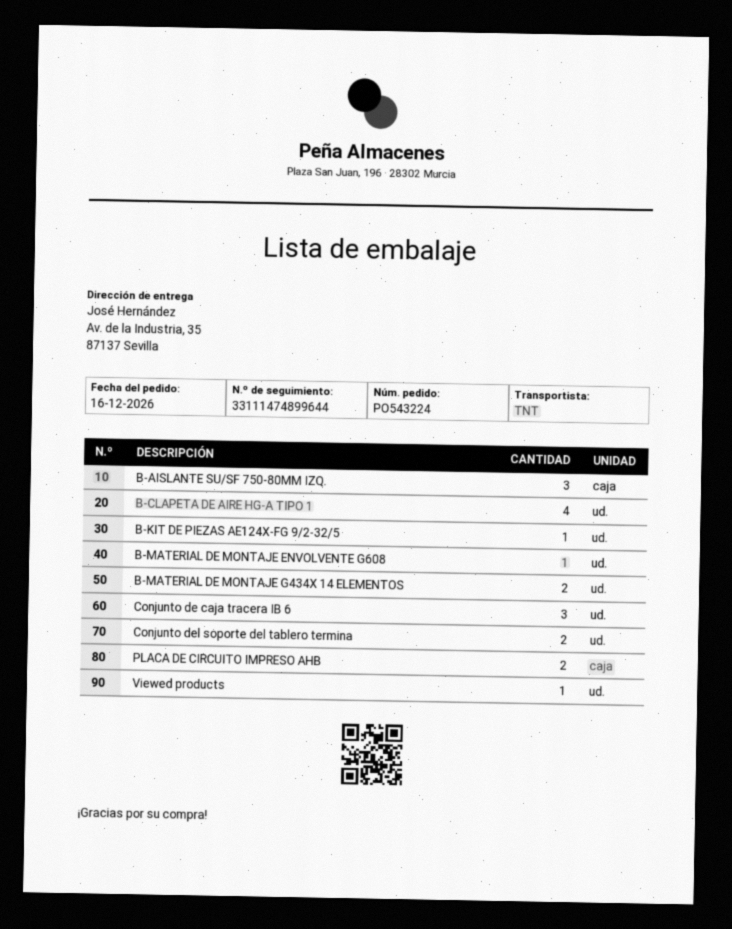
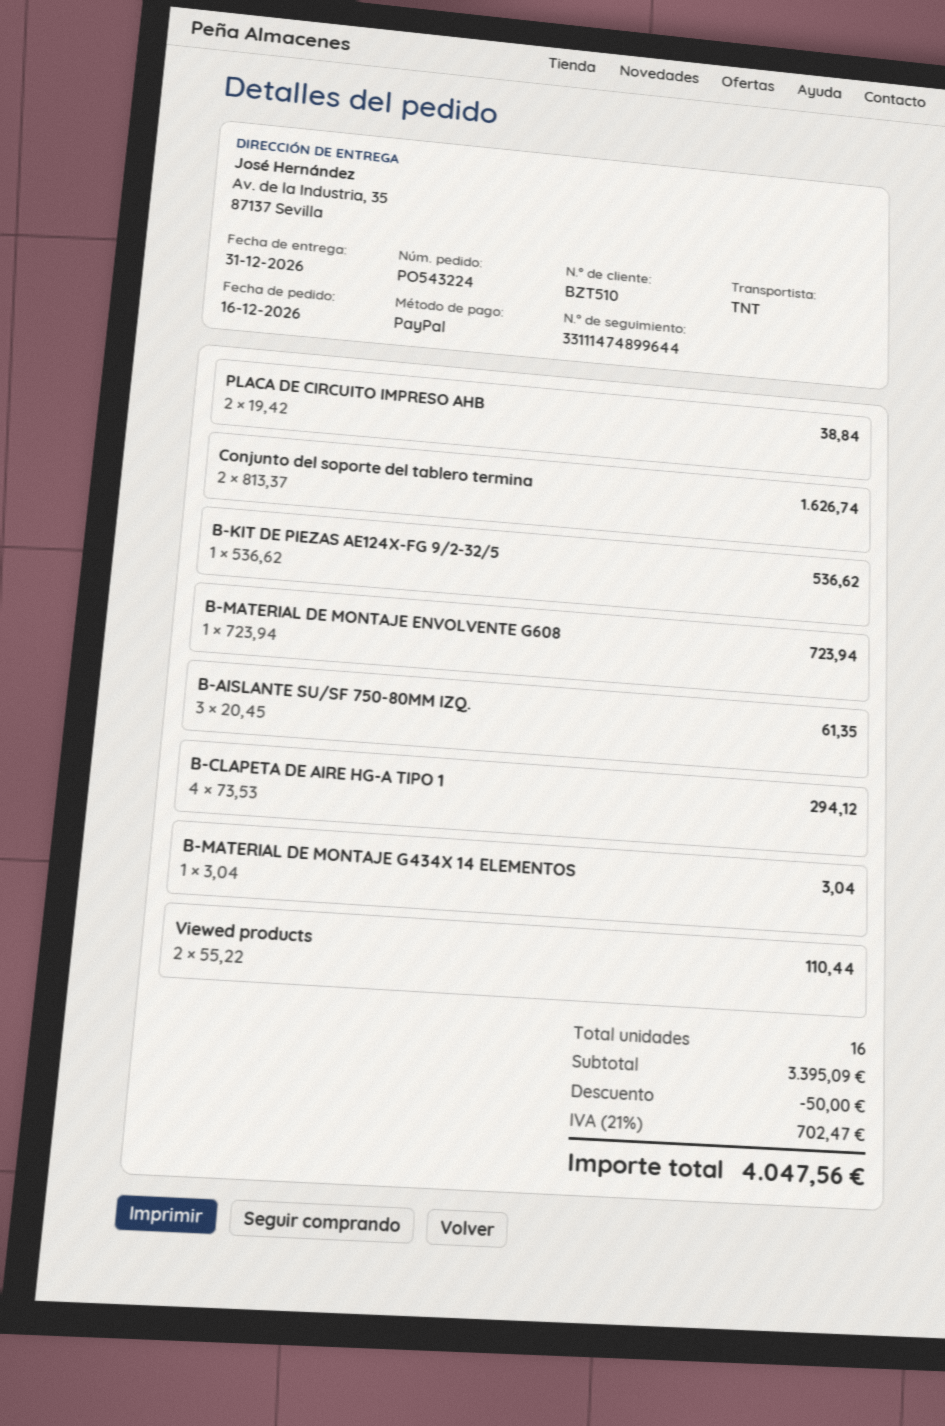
B-MATERIAL DE MONTAJE G434X 14 ELEMENTOS: 2 -> 1
Conjunto de caja tracera IB 6: 3 -> none
Viewed products: 1 -> 2

